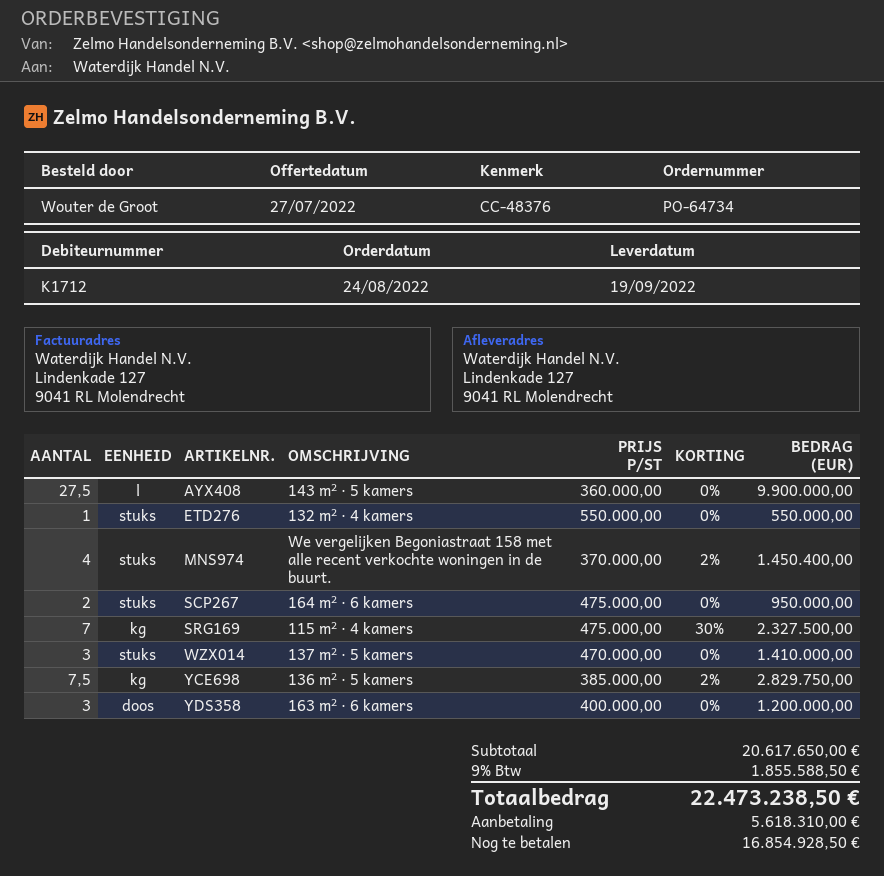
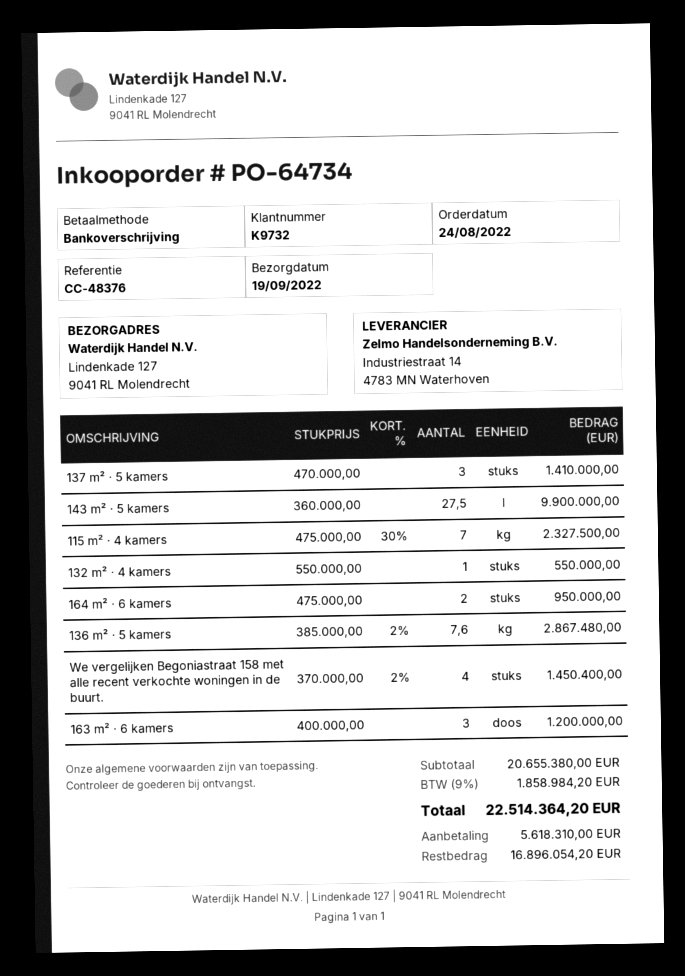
customer number: K1712 -> K9732
136 m² · 5 kamers: 7.5 x 385000.00 - 2% = 2829750.00 -> 7.6 x 385000.00 - 2% = 2867480.00
subtotal: 20617650.00 -> 20655380.00
tax: 9% = 1855588.50 -> 9% = 1858984.20
total: 22473238.50 -> 22514364.20
balance: 16854928.50 -> 16896054.20

